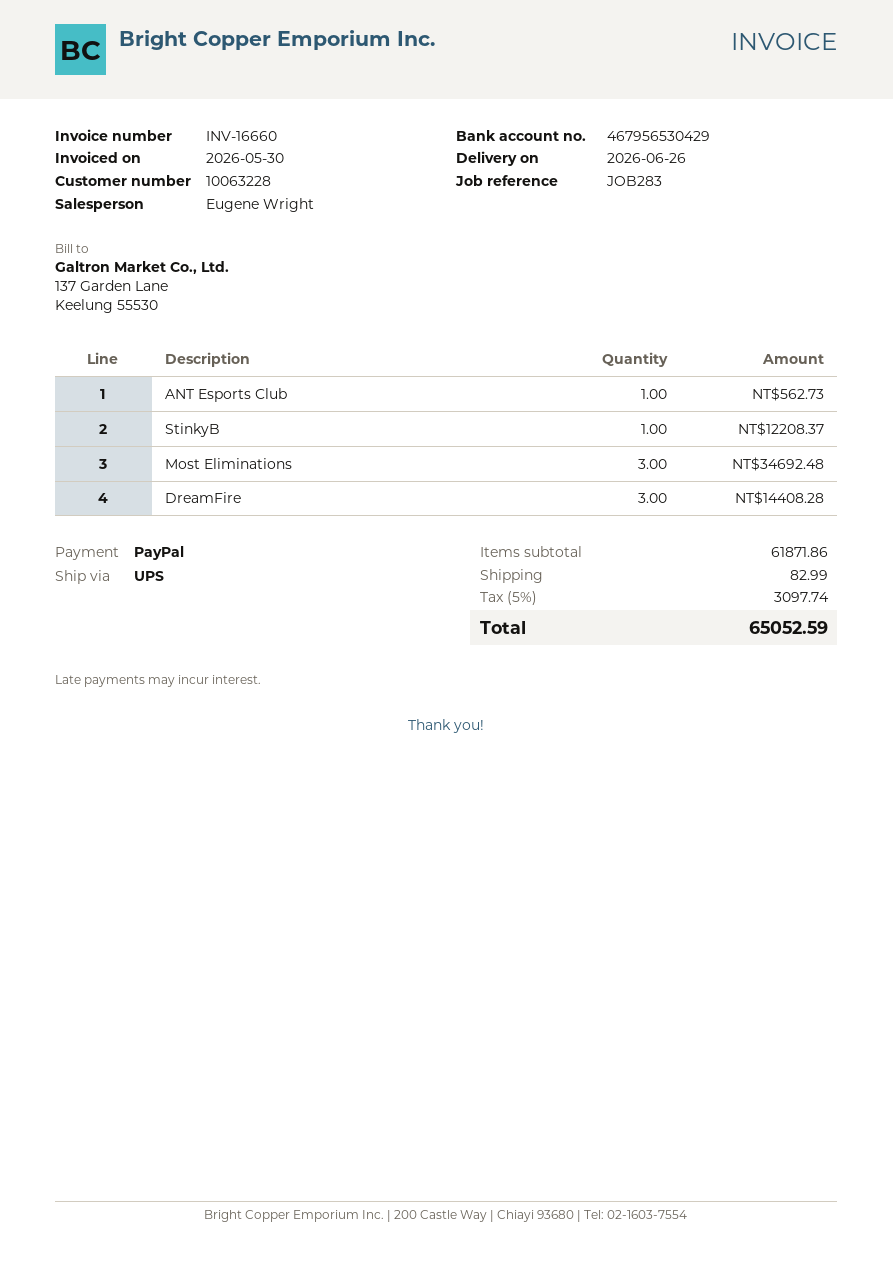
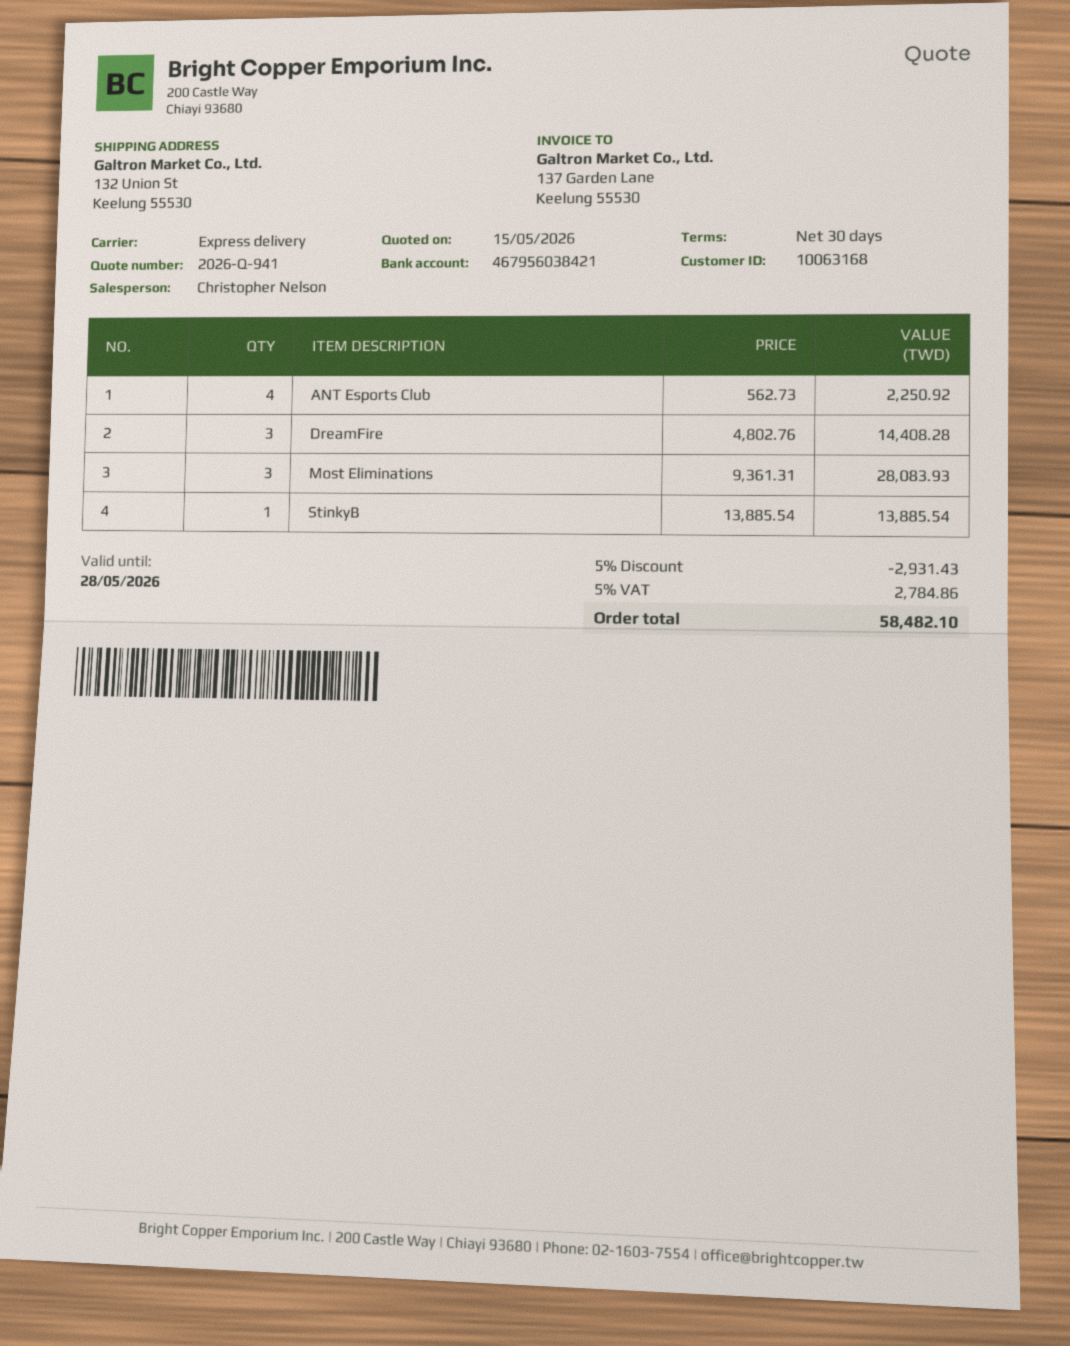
customer number: 10063228 -> 10063168
sales rep: Eugene Wright -> Christopher Nelson
bank account: 467956530429 -> 467956038421
shipping method: UPS -> express
ANT Esports Club: 1 for 562.73 -> 4 for 2250.92
StinkyB: 1 for 12208.37 -> 1 for 13885.54
Most Eliminations: 3 for 34692.48 -> 3 for 28083.93
discount: none -> 5% = 2931.43
shipping: 82.99 -> none
tax: 5% = 3097.74 -> 5% = 2784.86
total: 65052.59 -> 58482.10

